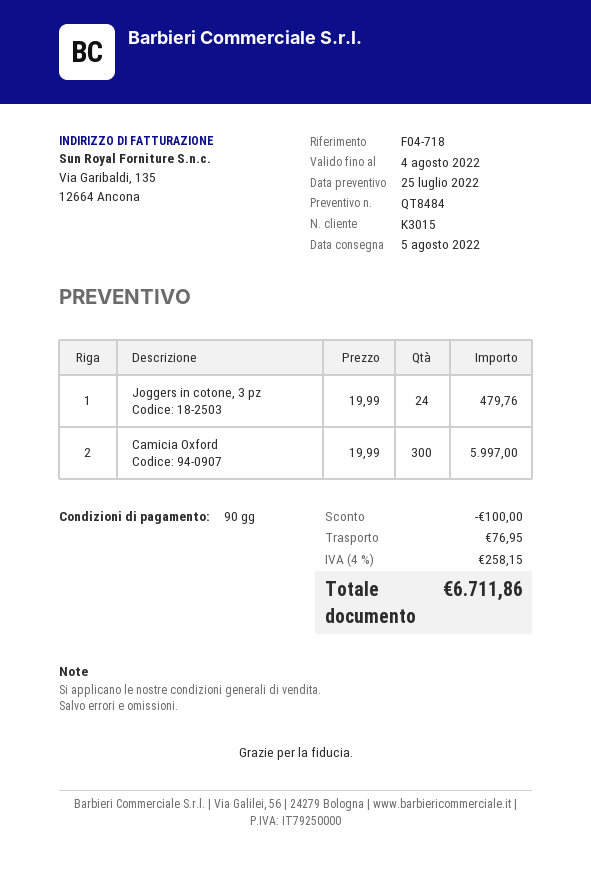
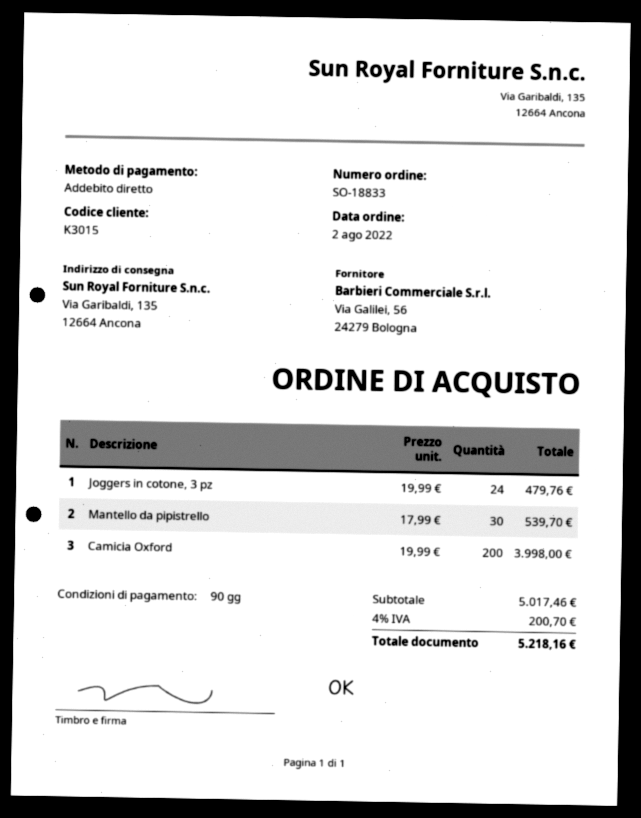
Camicia Oxford: 300 x 19.99 = 5997.00 -> 200 x 19.99 = 3998.00
Mantello da pipistrello: none -> 30 x 17.99 = 539.70
discount: 100.00 -> none
shipping: 76.95 -> none
tax: 4% = 258.15 -> 4% = 200.70
total: 6711.86 -> 5218.16

